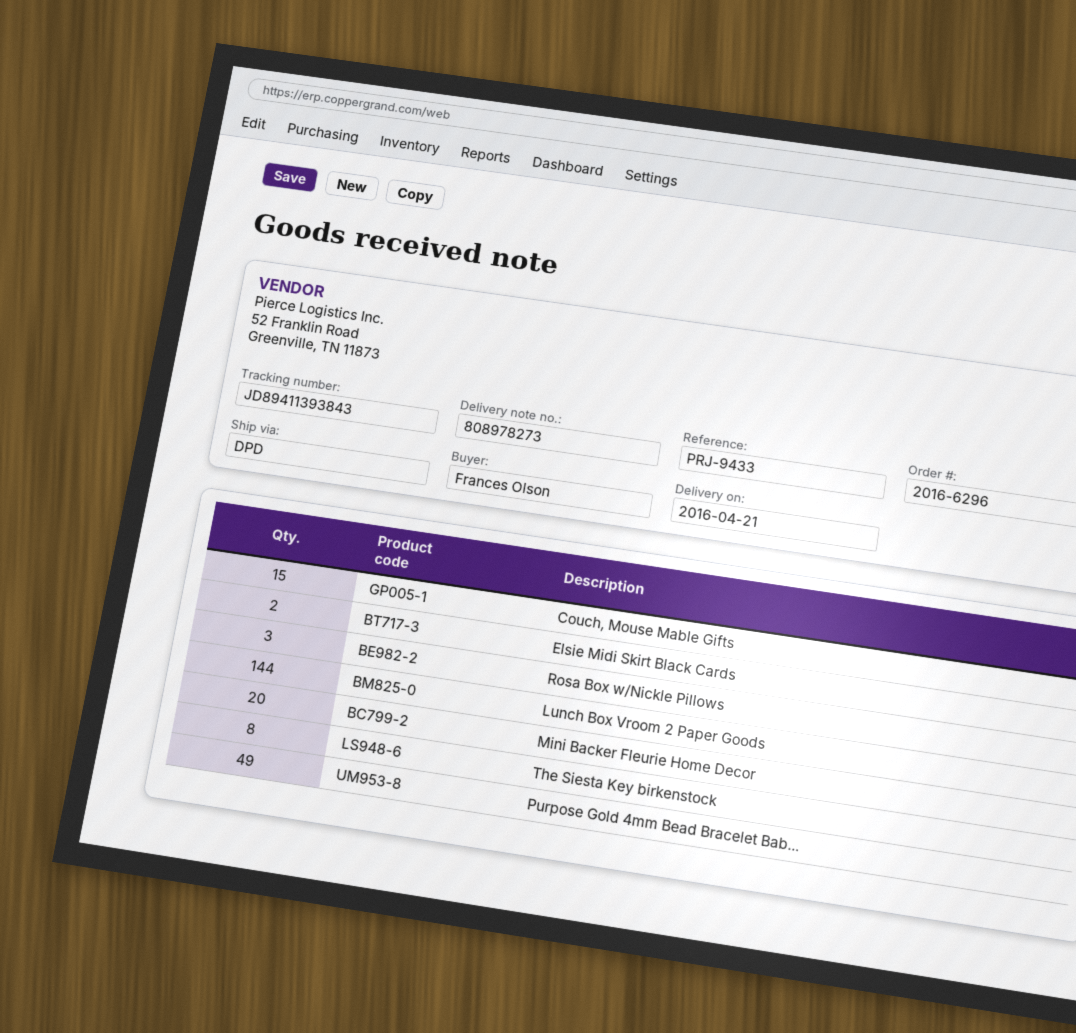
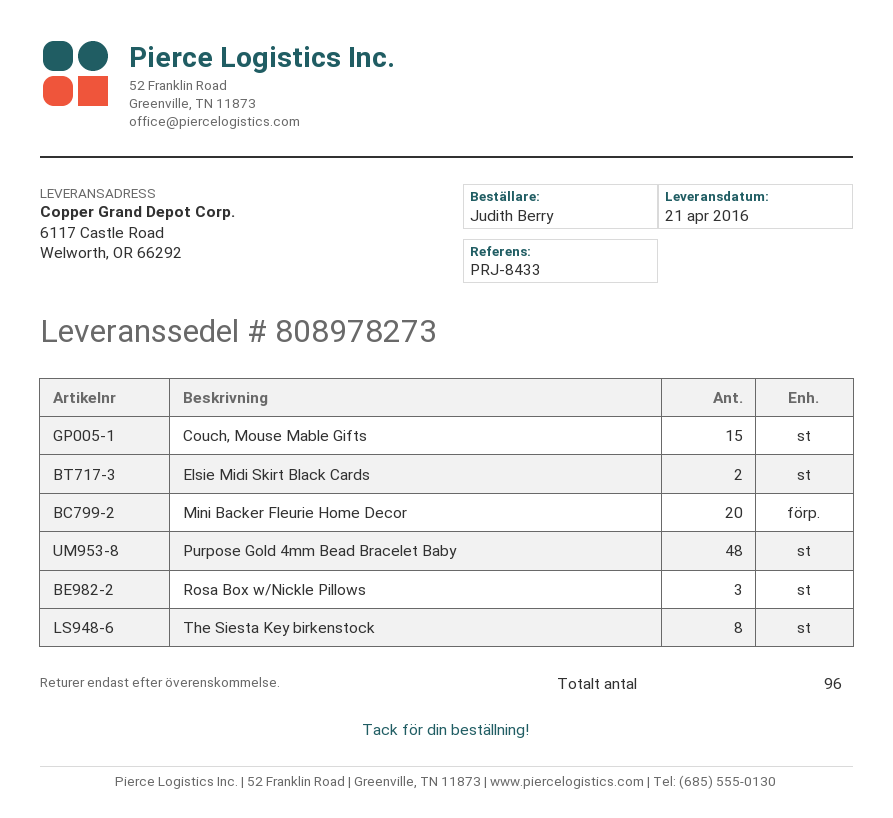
reference: PRJ-9433 -> PRJ-8433
ordered by: Frances Olson -> Judith Berry
Lunch Box Vroom 2 Paper Goods: 144 -> none
Purpose Gold 4mm Bead Bracelet Bab...: 49 -> 48

